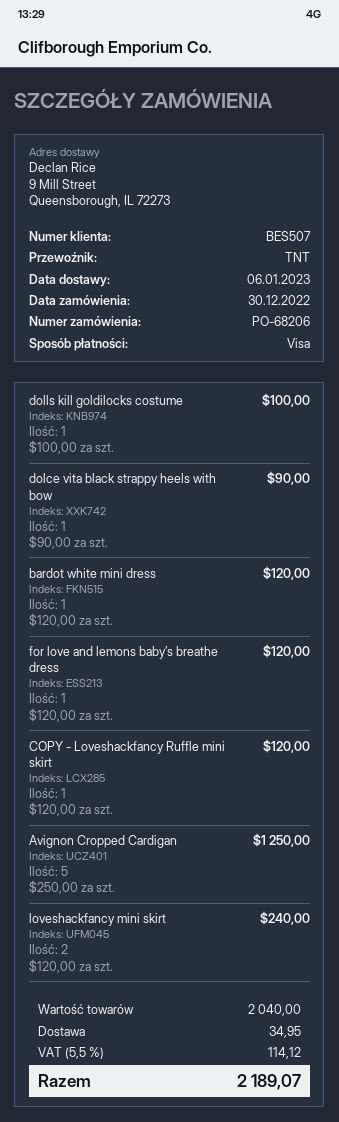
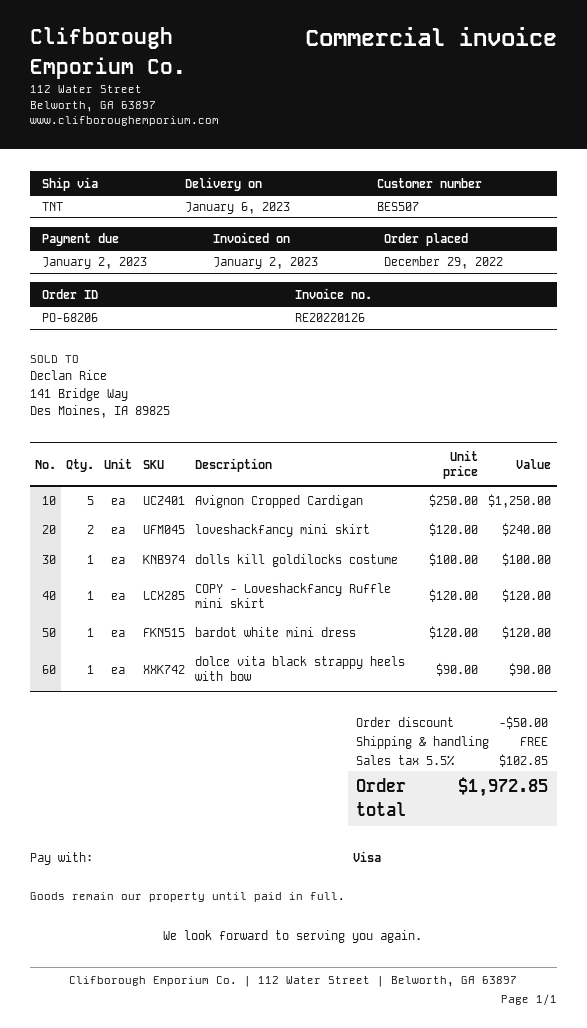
order date: 2022-12-30 -> 2022-12-29
for love and lemons baby’s breathe dress: 1 x 120.00 = 120.00 -> none
discount: none -> 50.00
shipping: 34.95 -> 0.00
tax: 5.5% = 114.12 -> 5.5% = 102.85
total: 2189.07 -> 1972.85

